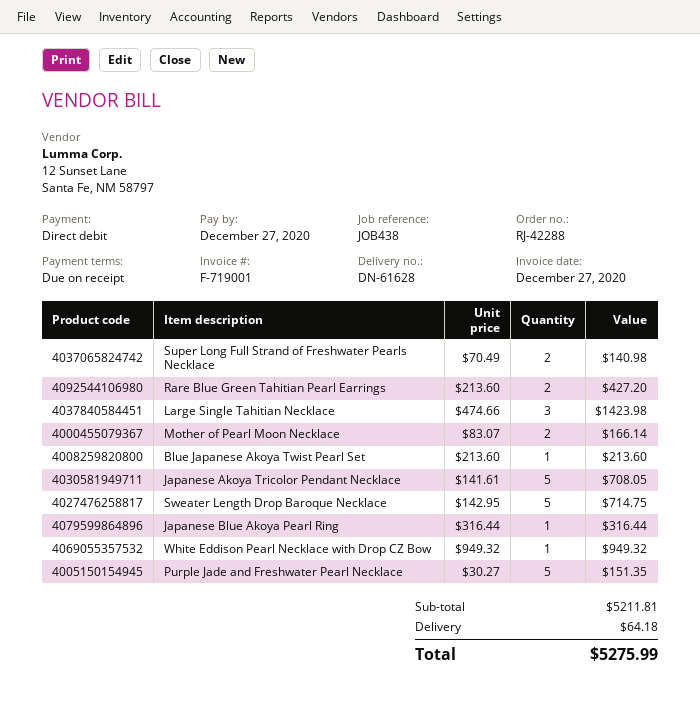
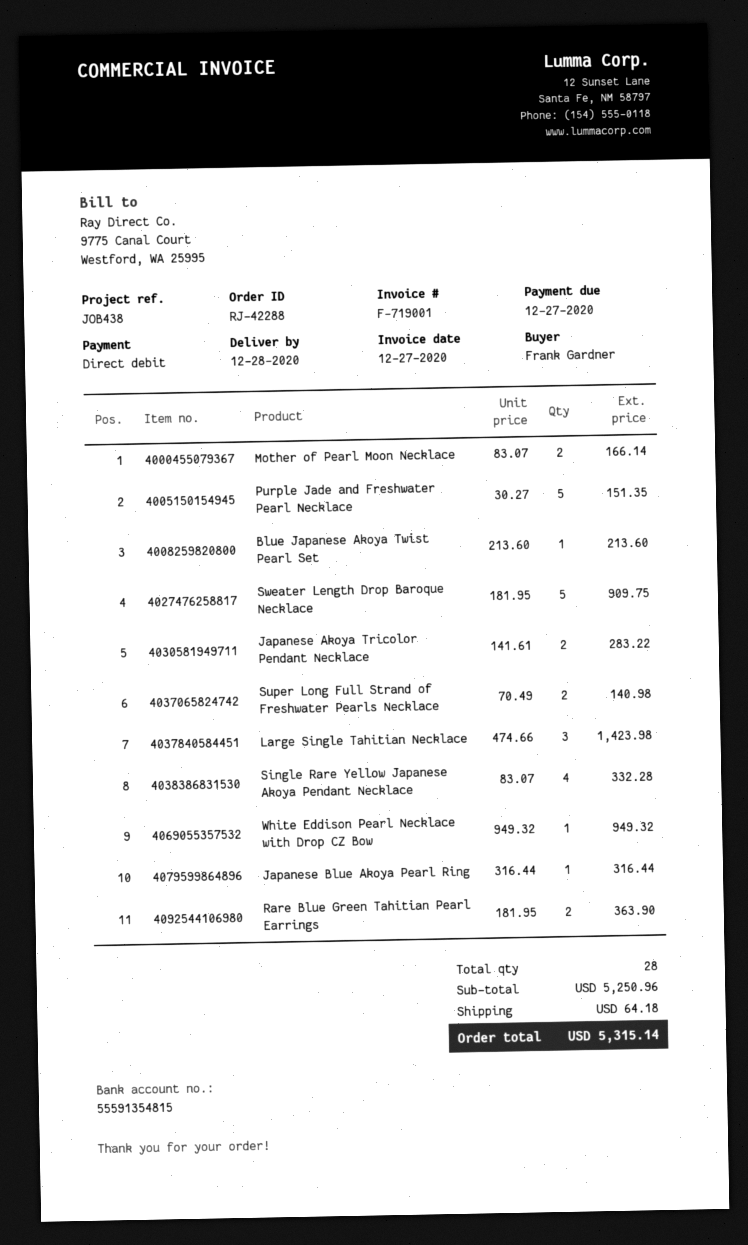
Rare Blue Green Tahitian Pearl Earrings: 2 x 213.60 = 427.20 -> 2 x 181.95 = 363.90
Japanese Akoya Tricolor Pendant Necklace: 5 x 141.61 = 708.05 -> 2 x 141.61 = 283.22
Sweater Length Drop Baroque Necklace: 5 x 142.95 = 714.75 -> 5 x 181.95 = 909.75
Single Rare Yellow Japanese Akoya Pendant Necklace: none -> 4 x 83.07 = 332.28
subtotal: 5211.81 -> 5250.96
total: 5275.99 -> 5315.14

